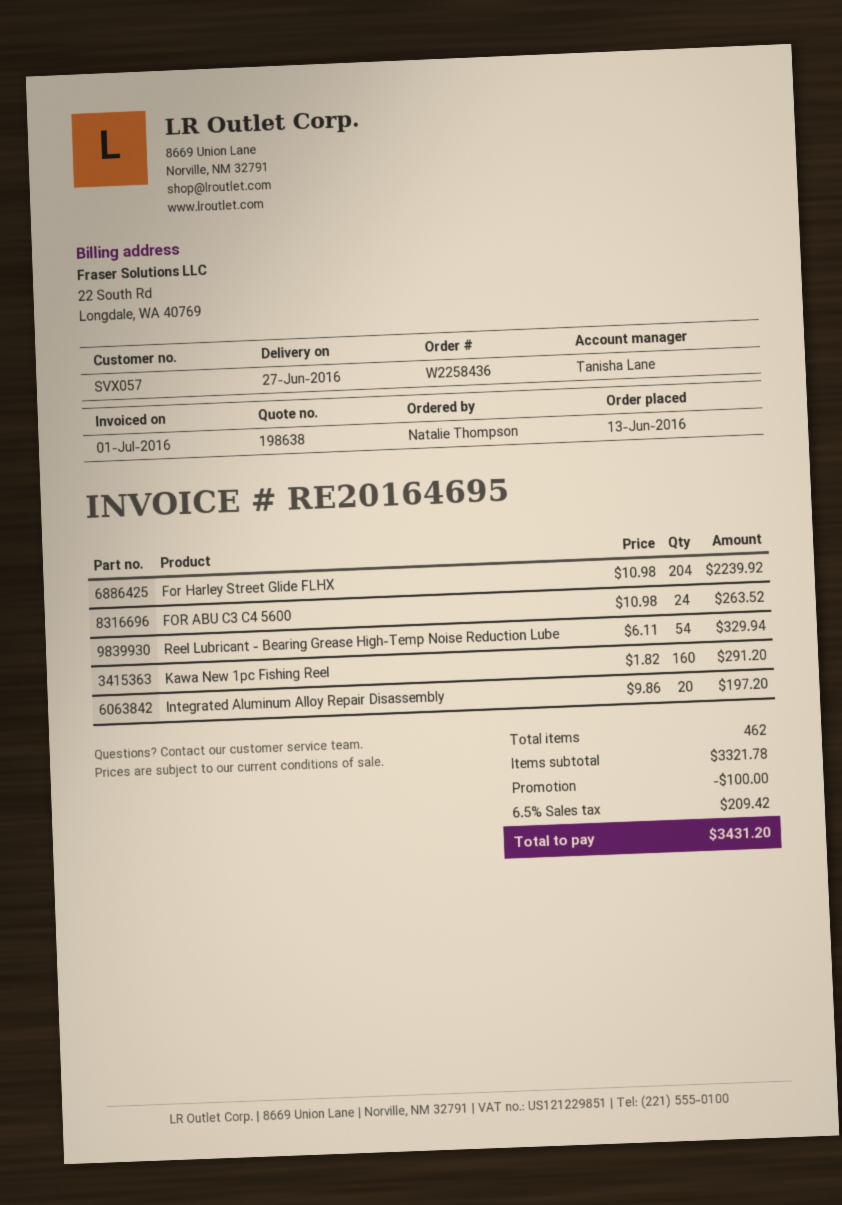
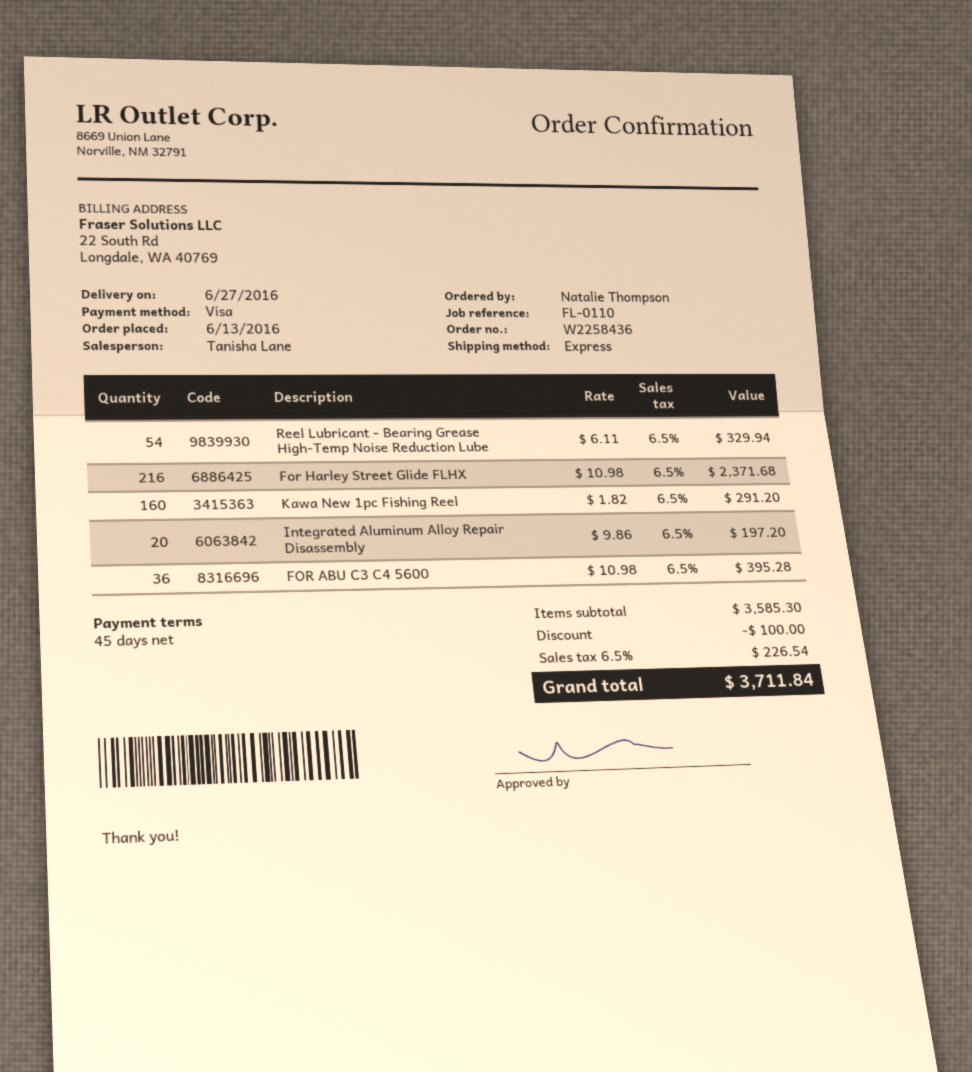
For Harley Street Glide FLHX: 204 x 10.98 = 2239.92 -> 216 x 10.98 = 2371.68
FOR ABU C3 C4 5600: 24 x 10.98 = 263.52 -> 36 x 10.98 = 395.28
subtotal: 3321.78 -> 3585.30
tax: 6.5% = 209.42 -> 6.5% = 226.54
total: 3431.20 -> 3711.84

